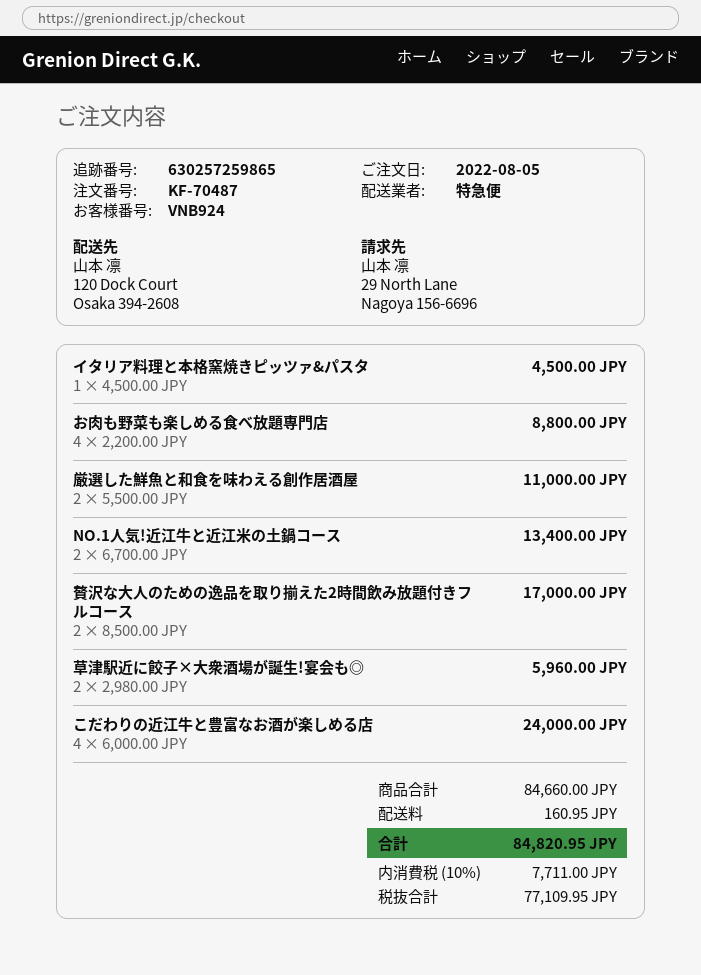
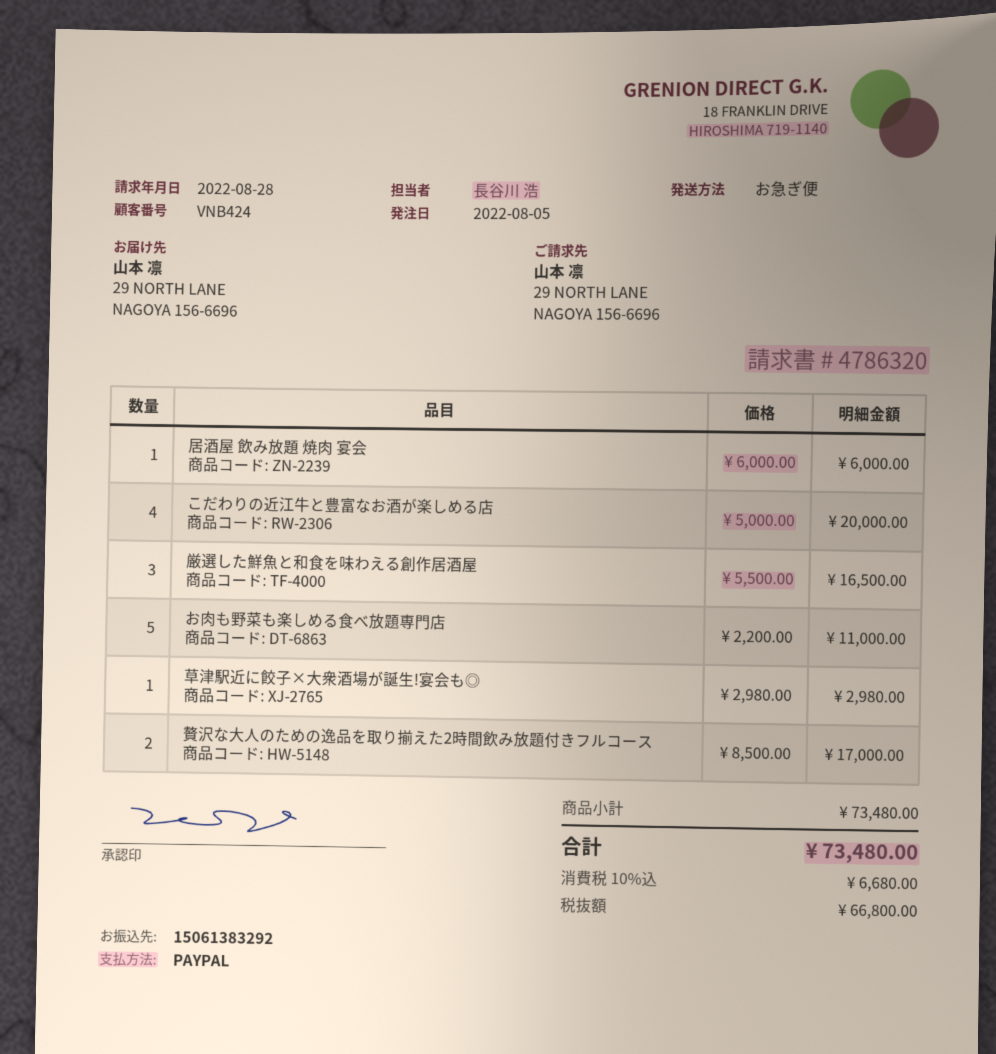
customer number: VNB924 -> VNB424
ship to: 120 Dock Court, Osaka 394-2608 -> 29 NORTH LANE, NAGOYA 156-6696
イタリア料理と本格窯焼きピッツァ&パスタ: 1 x 4500.00 = 4500.00 -> none
お肉も野菜も楽しめる食べ放題専門店: 4 x 2200.00 = 8800.00 -> 5 x 2200.00 = 11000.00
厳選した鮮魚と和食を味わえる創作居酒屋: 2 x 5500.00 = 11000.00 -> 3 x 5500.00 = 16500.00
NO.1人気!近江牛と近江米の土鍋コース: 2 x 6700.00 = 13400.00 -> none
草津駅近に餃子×大衆酒場が誕生!宴会も◎: 2 x 2980.00 = 5960.00 -> 1 x 2980.00 = 2980.00
こだわりの近江牛と豊富なお酒が楽しめる店: 4 x 6000.00 = 24000.00 -> 4 x 5000.00 = 20000.00
居酒屋 飲み放題 焼肉 宴会: none -> 1 x 6000.00 = 6000.00
subtotal: 84660.00 -> 73480.00
shipping: 160.95 -> none
net: 77109.95 -> 66800.00
tax: 10% = 7711.00 -> 10% = 6680.00
total: 84820.95 -> 73480.00

